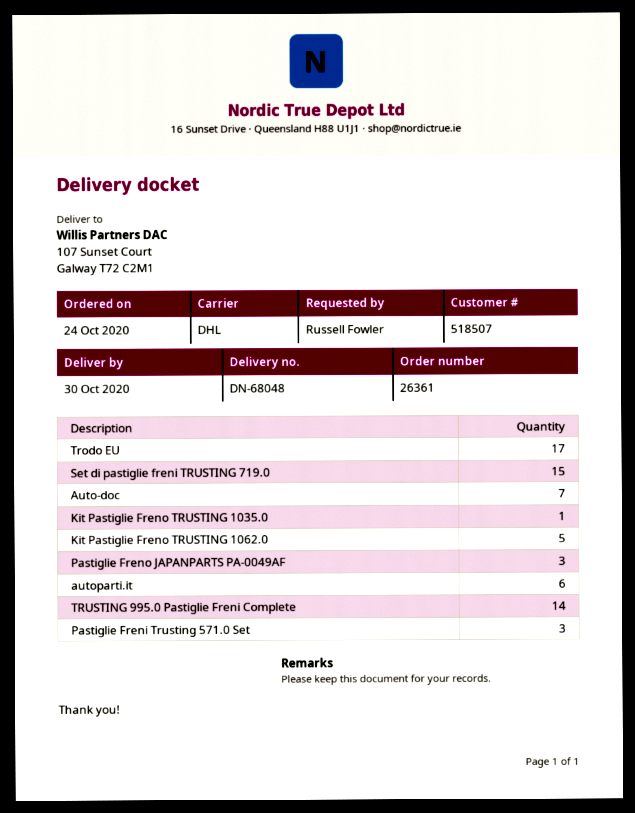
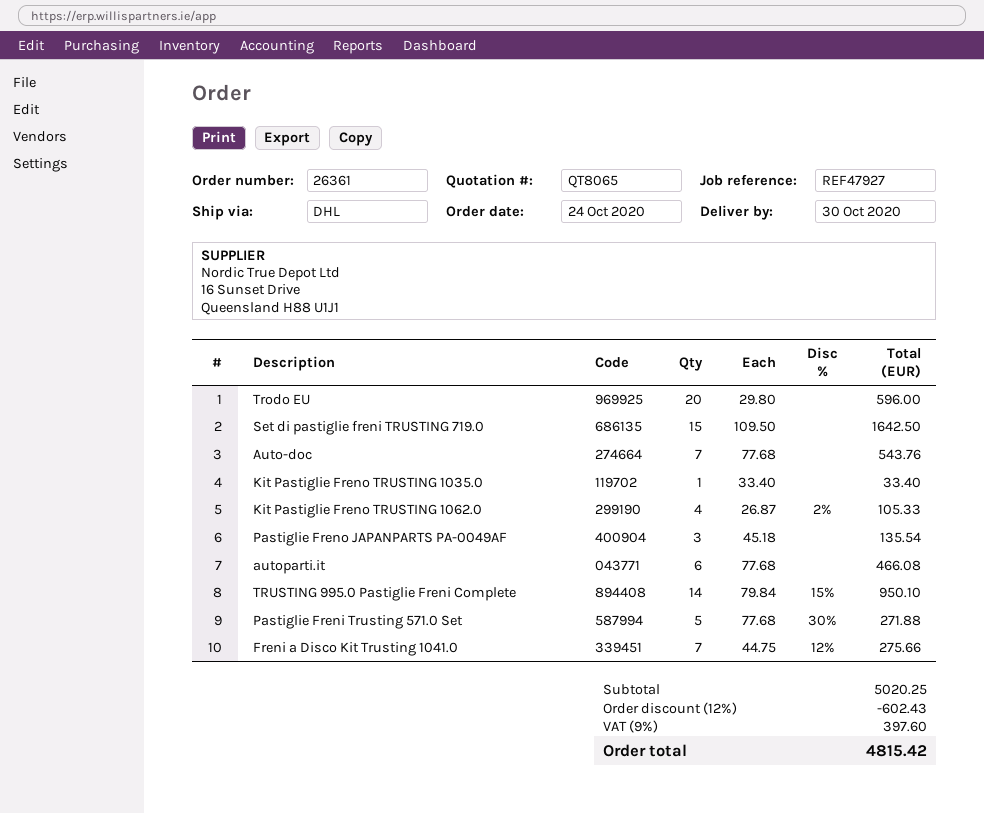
Trodo EU: 17 -> 20
Kit Pastiglie Freno TRUSTING 1062.0: 5 -> 4
Pastiglie Freni Trusting 571.0 Set: 3 -> 5
Freni a Disco Kit Trusting 1041.0: none -> 7

